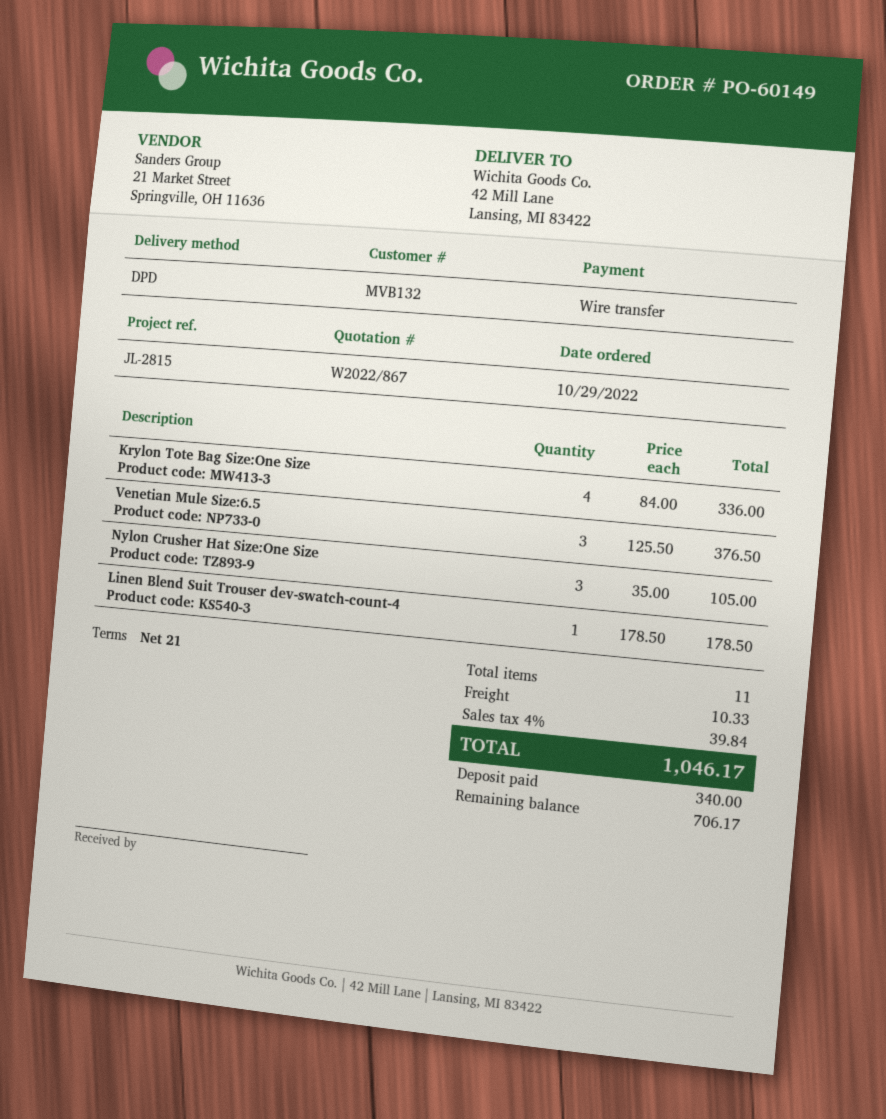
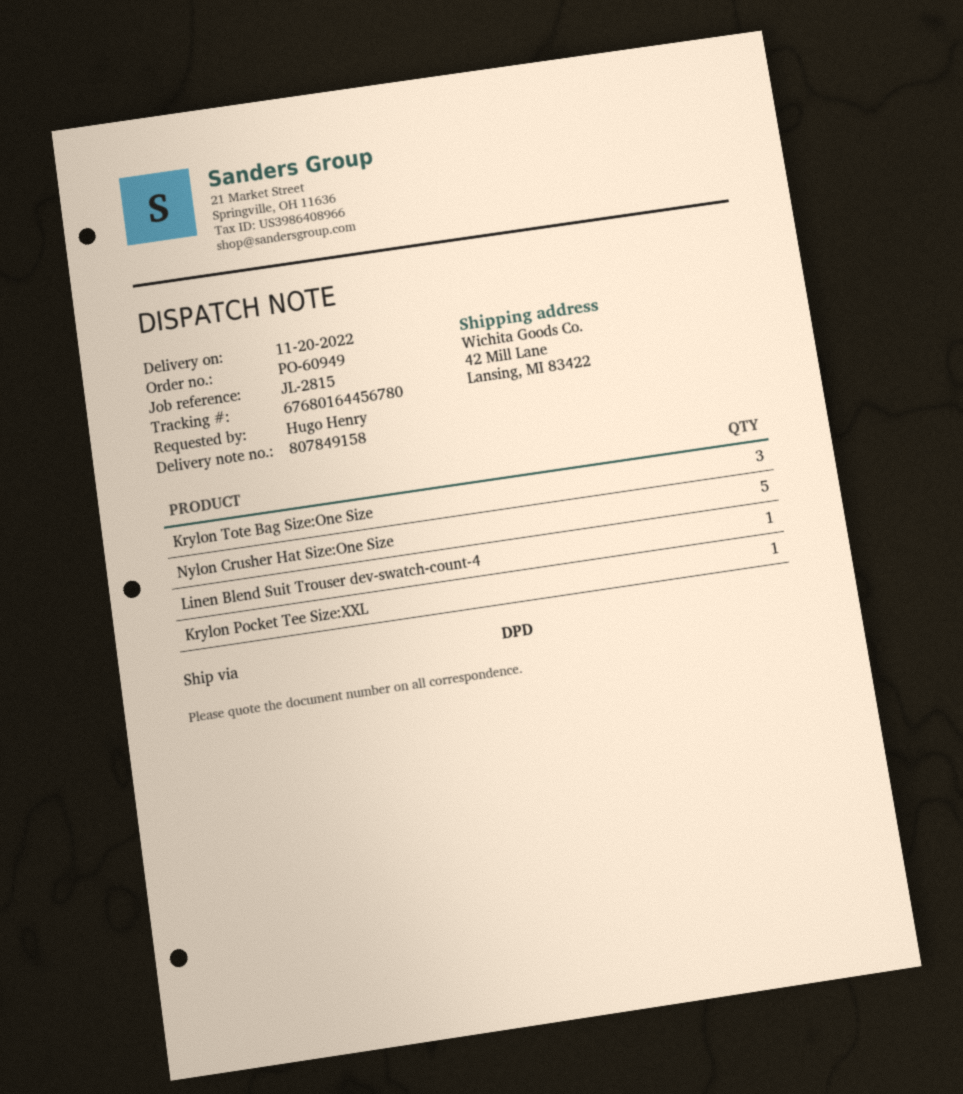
order number: PO-60149 -> PO-60949
Krylon Tote Bag Size:One Size: 4 -> 3
Venetian Mule Size:6.5: 3 -> none
Nylon Crusher Hat Size:One Size: 3 -> 5
Krylon Pocket Tee Size:XXL: none -> 1

